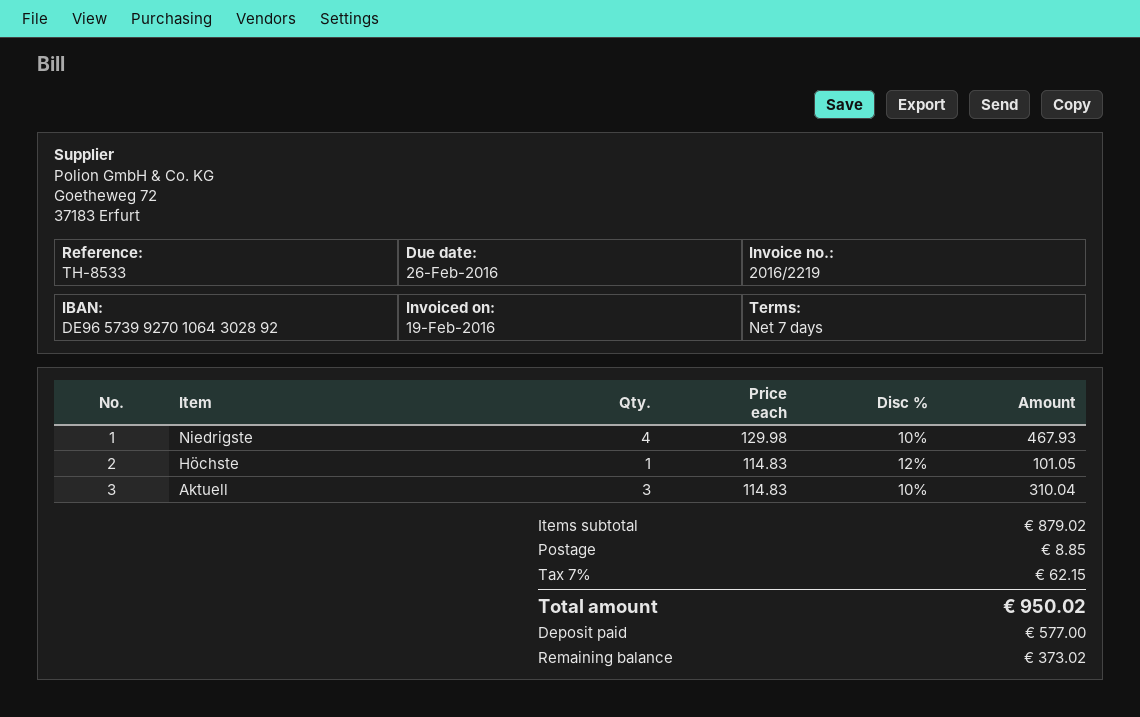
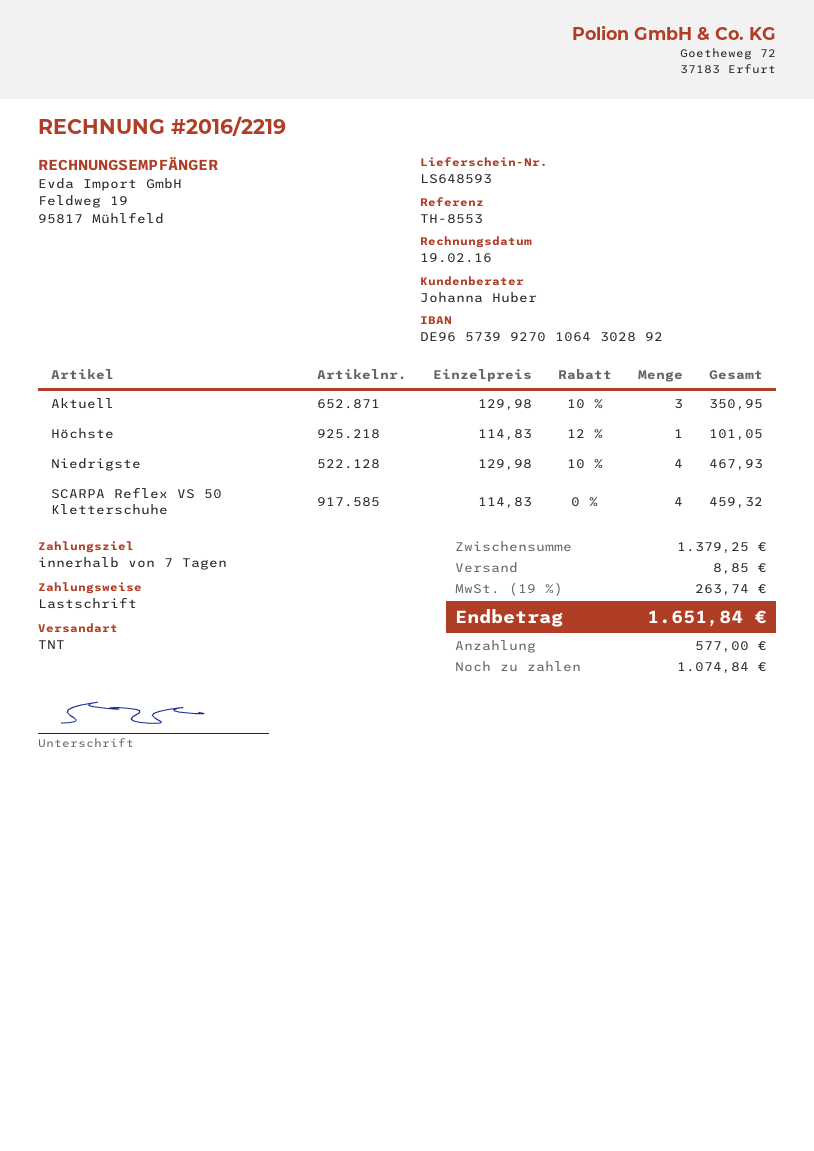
reference: TH-8533 -> TH-8553
Aktuell: 3 x 114.83 - 10% = 310.04 -> 3 x 129.98 - 10% = 350.95
SCARPA Reflex VS 50 Kletterschuhe: none -> 4 x 114.83 = 459.32
subtotal: 879.02 -> 1379.25
tax: 7% = 62.15 -> 19% = 263.74
total: 950.02 -> 1651.84
balance: 373.02 -> 1074.84

